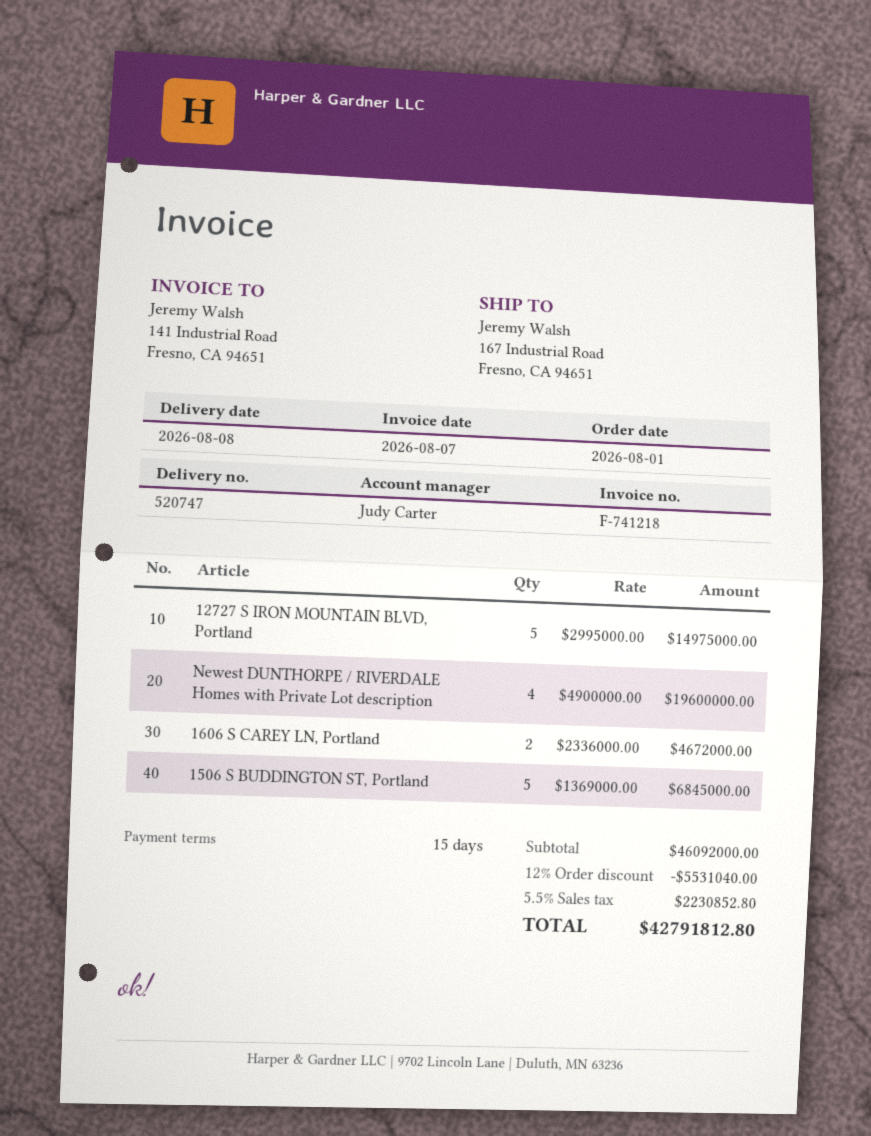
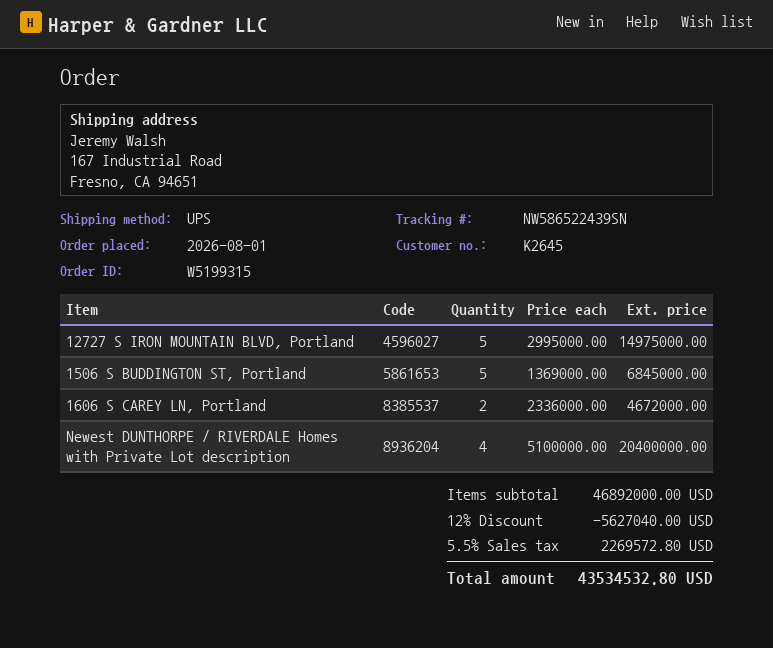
Newest DUNTHORPE / RIVERDALE Homes with Private Lot description: 4 x 4900000.00 = 19600000.00 -> 4 x 5100000.00 = 20400000.00
subtotal: 46092000.00 -> 46892000.00
discount: 12% = 5531040.00 -> 12% = 5627040.00
tax: 5.5% = 2230852.80 -> 5.5% = 2269572.80
total: 42791812.80 -> 43534532.80

